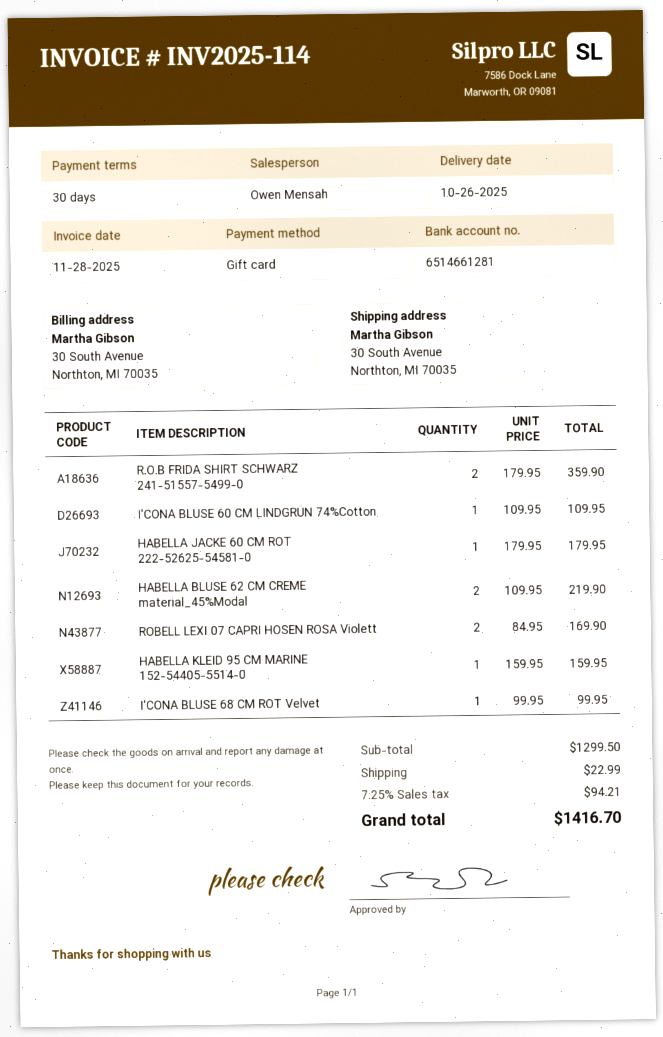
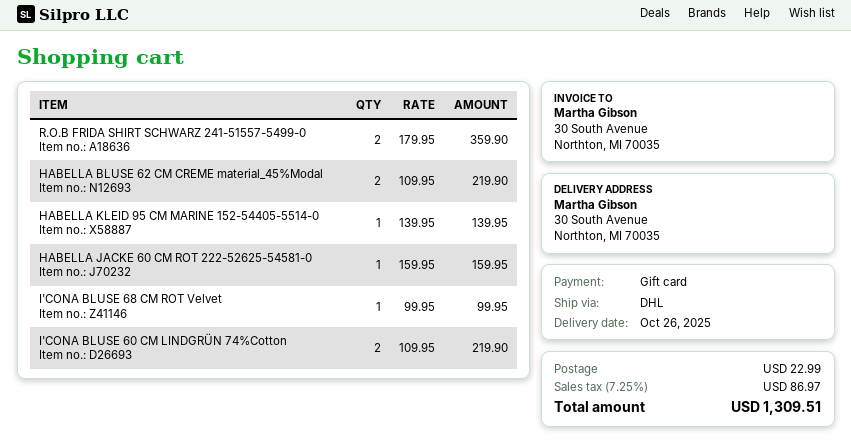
I'CONA BLUSE 60 CM LINDGRÜN 74%Cotton: 1 x 109.95 = 109.95 -> 2 x 109.95 = 219.90
HABELLA JACKE 60 CM ROT 222-52625-54581-0: 1 x 179.95 = 179.95 -> 1 x 159.95 = 159.95
ROBELL LEXI 07 CAPRI HOSEN ROSA Violett: 2 x 84.95 = 169.90 -> none
HABELLA KLEID 95 CM MARINE 152-54405-5514-0: 1 x 159.95 = 159.95 -> 1 x 139.95 = 139.95
tax: 7.25% = 94.21 -> 7.25% = 86.97
total: 1416.70 -> 1309.51

